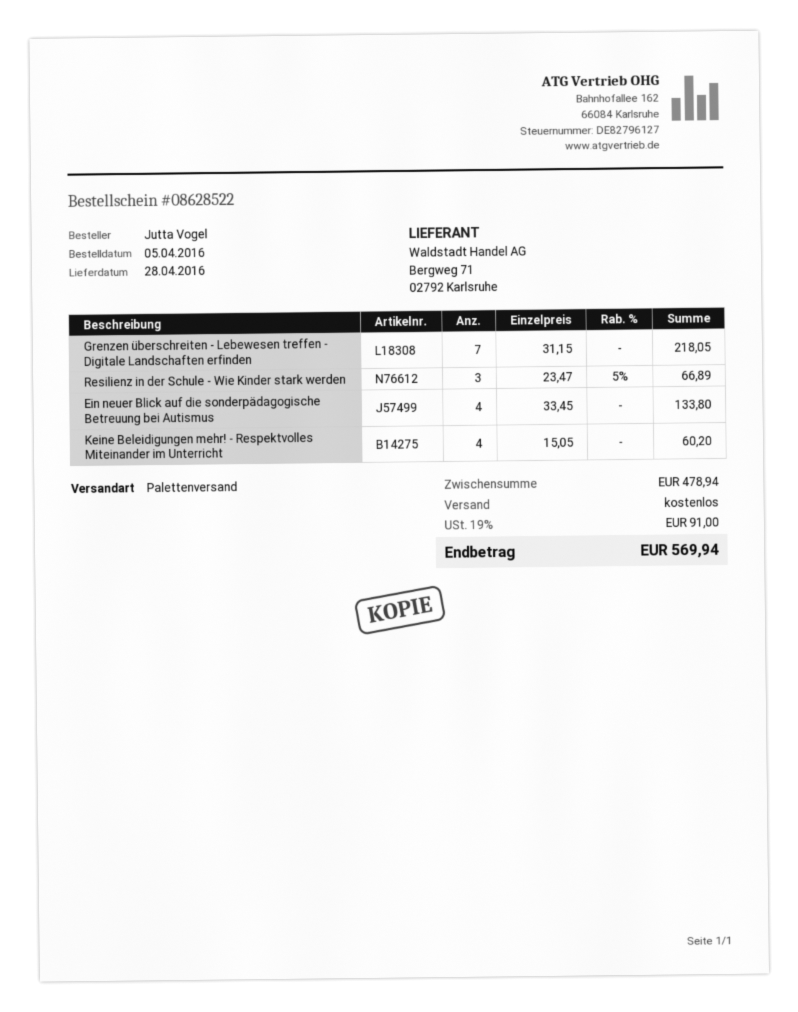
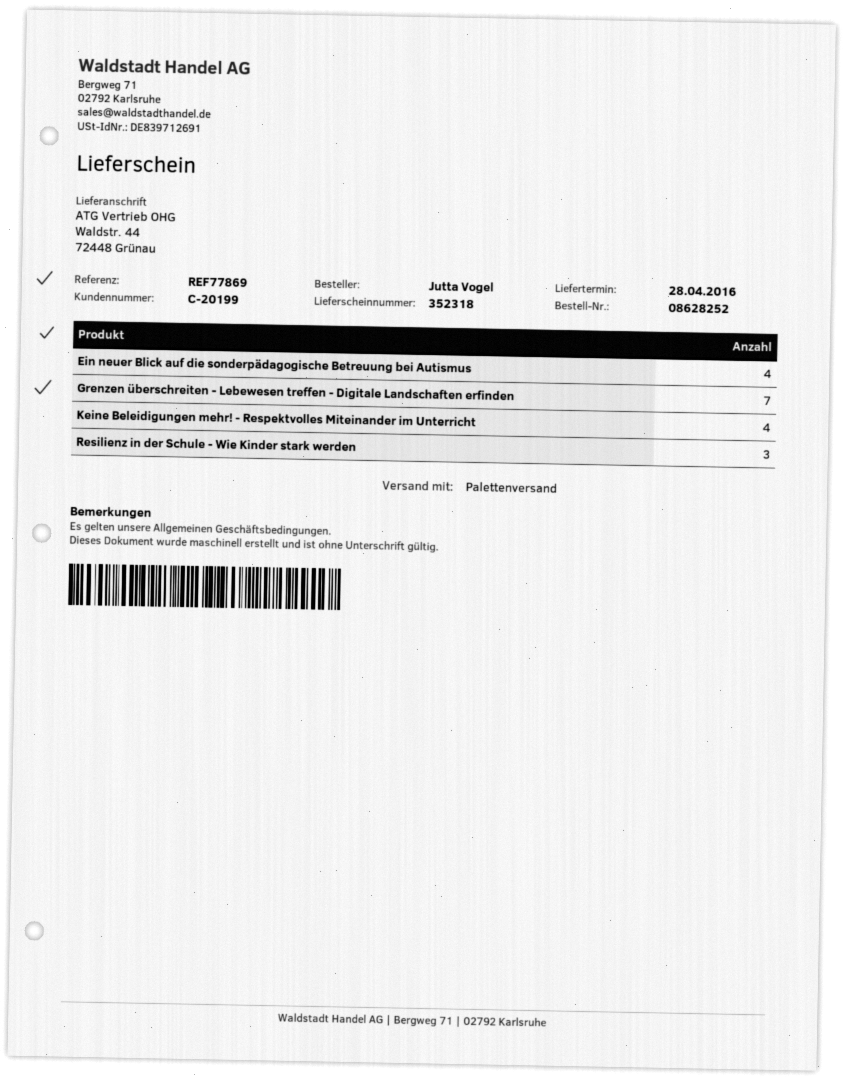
order number: 08628522 -> 08628252

